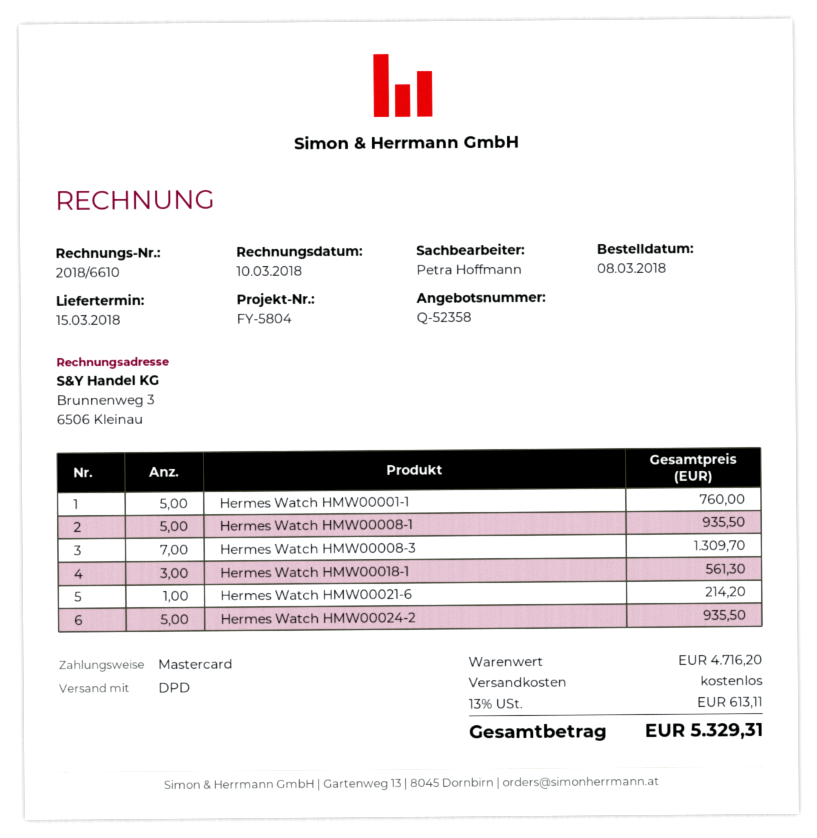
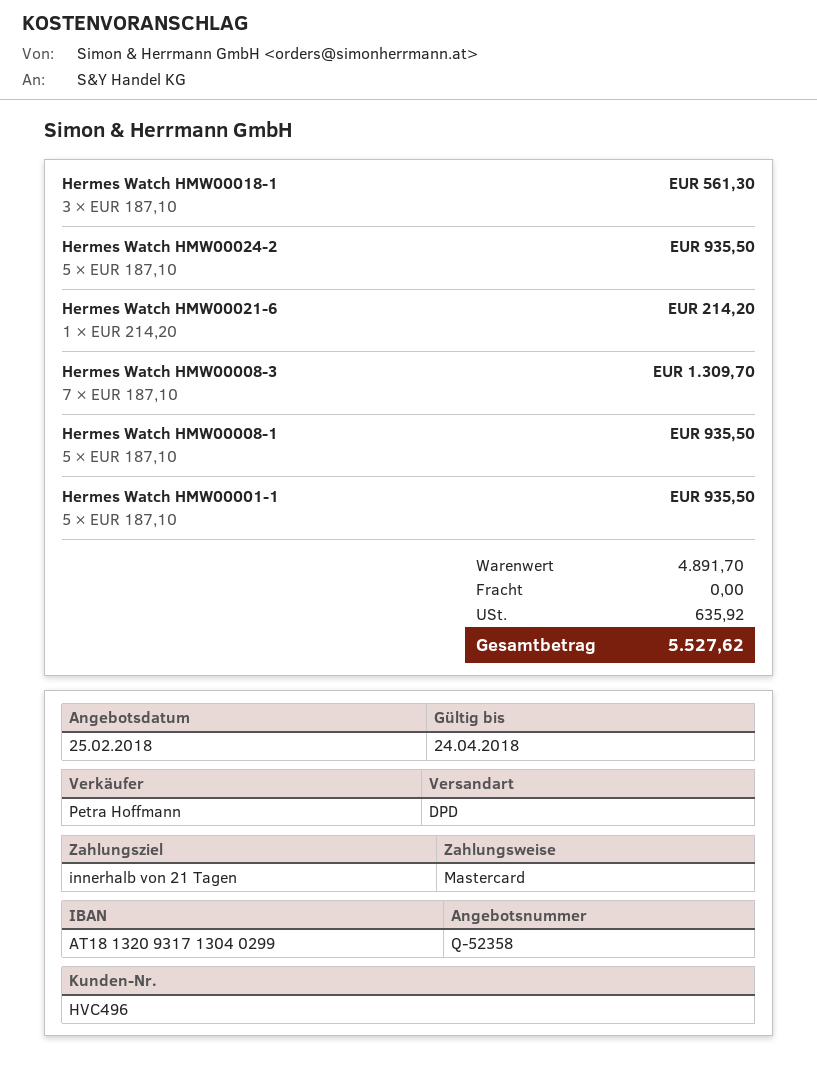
Hermes Watch HMW00001-1: 5 for 760.00 -> 5 for 935.50
subtotal: 4716.20 -> 4891.70
tax: 613.11 -> 635.92
total: 5329.31 -> 5527.62

